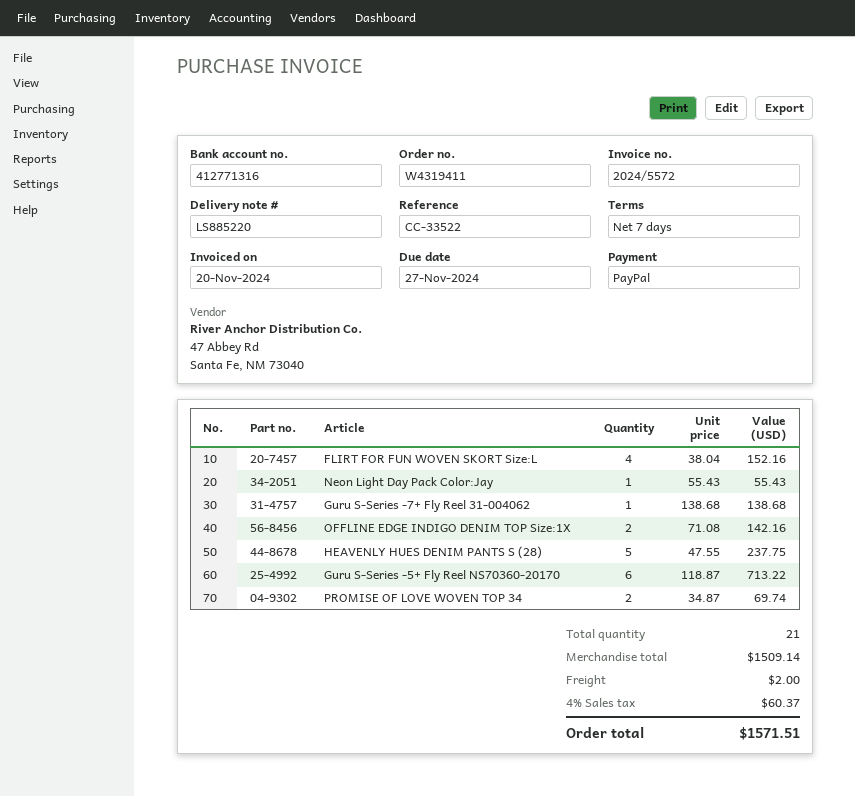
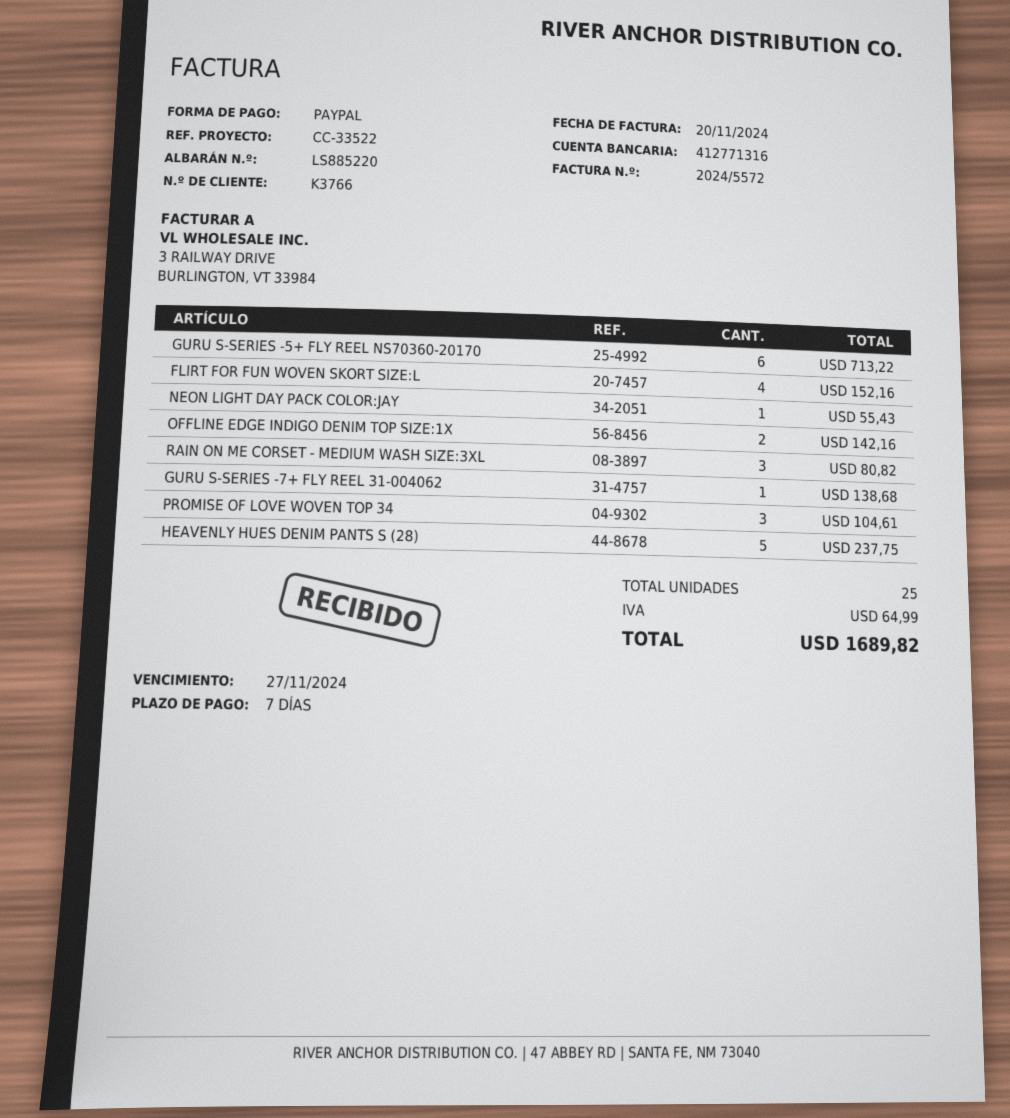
PROMISE OF LOVE WOVEN TOP 34: 2 for 69.74 -> 3 for 104.61
RAIN ON ME CORSET - MEDIUM WASH SIZE:3XL: none -> 3 for 80.82
total quantity: 21 -> 25
shipping: 2.00 -> none
tax: 60.37 -> 64.99
total: 1571.51 -> 1689.82

